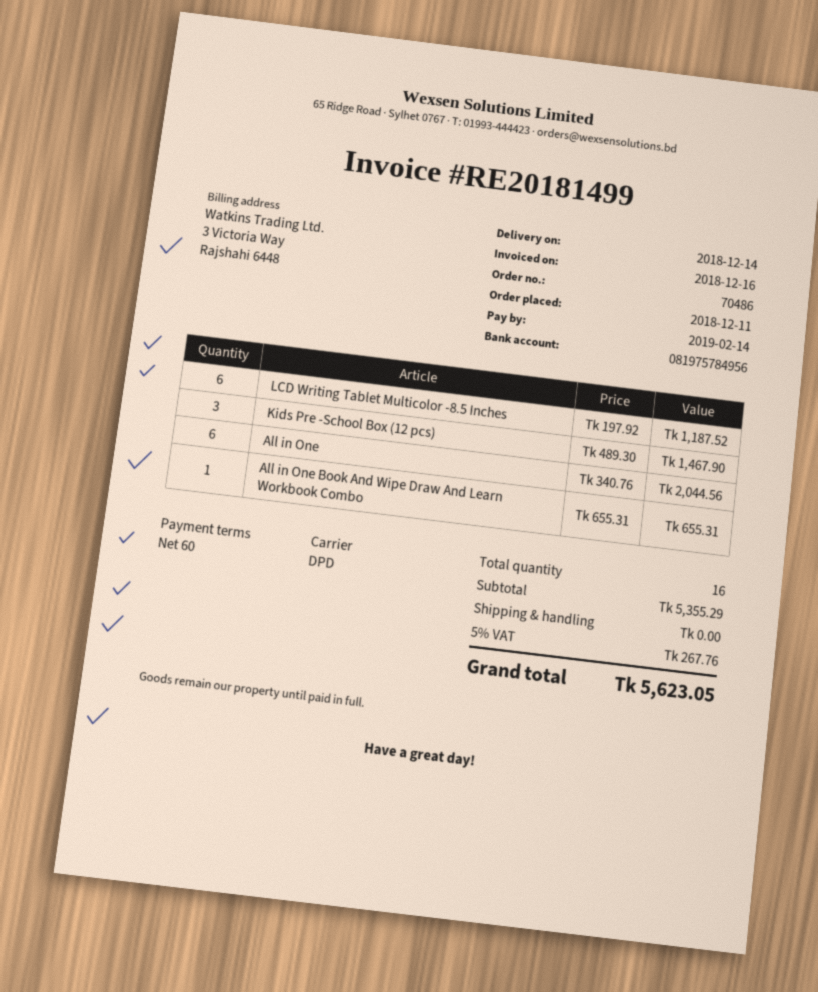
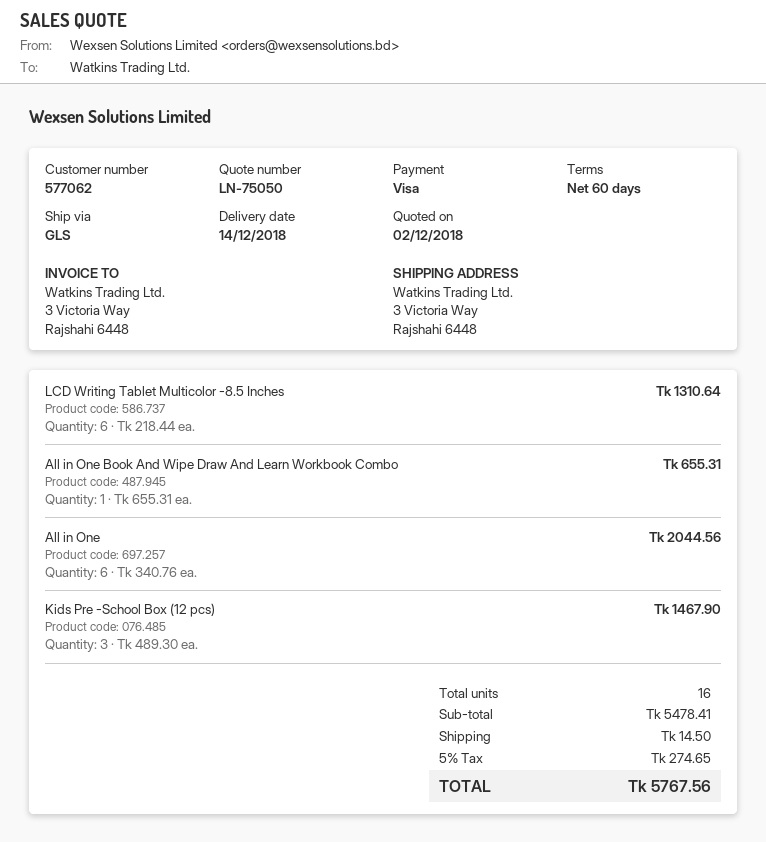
shipping method: DPD -> GLS
LCD Writing Tablet Multicolor -8.5 Inches: 6 x 197.92 = 1187.52 -> 6 x 218.44 = 1310.64
subtotal: 5355.29 -> 5478.41
shipping: 0.00 -> 14.50
tax: 5% = 267.76 -> 5% = 274.65
total: 5623.05 -> 5767.56

